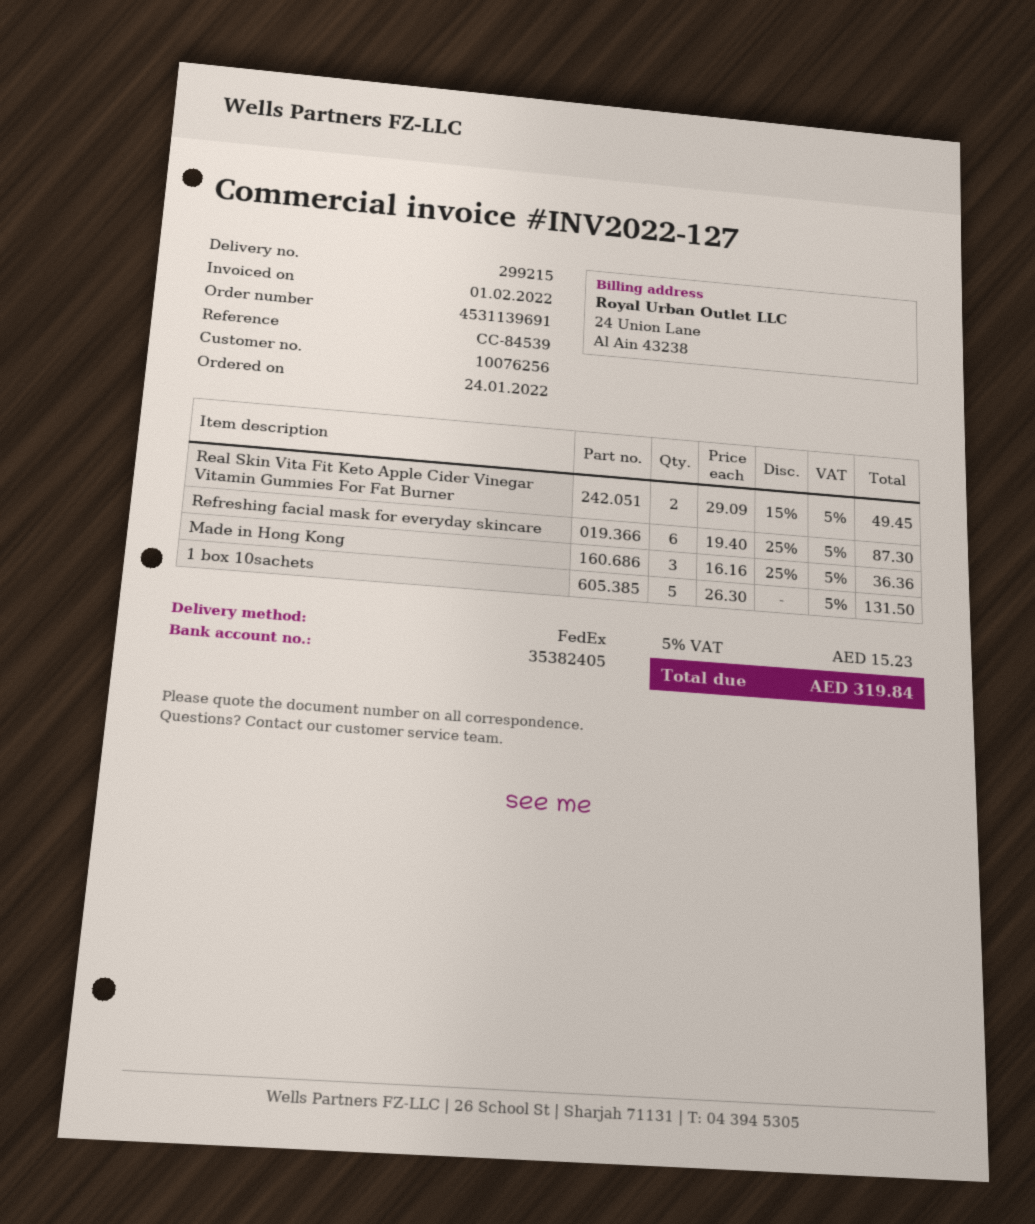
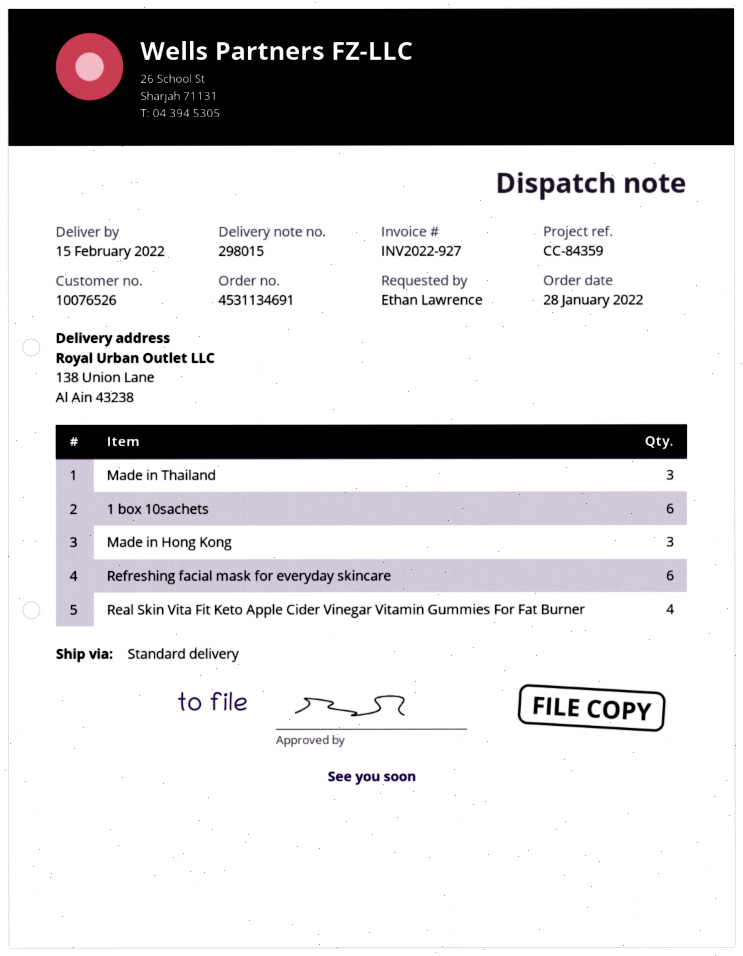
order number: 4531139691 -> 4531134691
order date: 2022-01-24 -> 2022-01-28
delivery note number: 299215 -> 298015
invoice number: INV2022-127 -> INV2022-927
customer number: 10076256 -> 10076526
reference: CC-84539 -> CC-84359
shipping method: FedEx -> standard
Real Skin Vita Fit Keto Apple Cider Vinegar Vitamin Gummies For Fat Burner: 2 -> 4
1 box 10sachets: 5 -> 6
Made in Thailand: none -> 3

